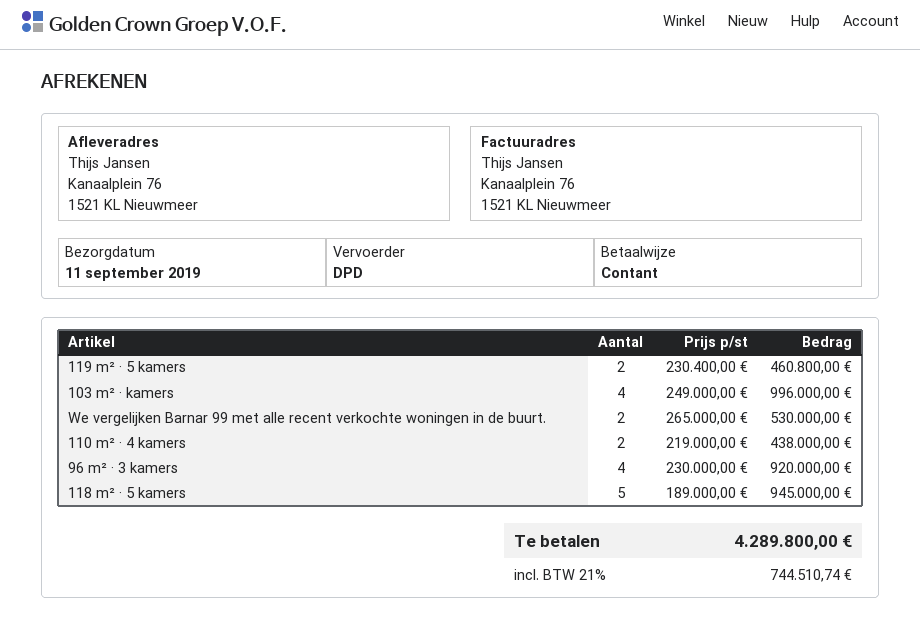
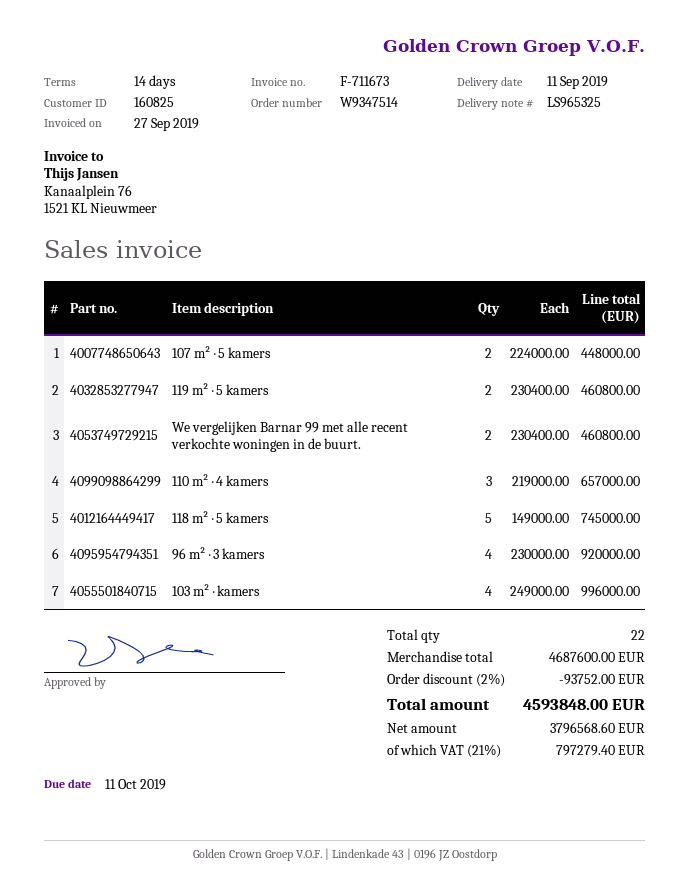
We vergelijken Barnar 99 met alle recent verkochte woningen in de buurt.: 2 x 265000.00 = 530000.00 -> 2 x 230400.00 = 460800.00
110 m² · 4 kamers: 2 x 219000.00 = 438000.00 -> 3 x 219000.00 = 657000.00
118 m² · 5 kamers: 5 x 189000.00 = 945000.00 -> 5 x 149000.00 = 745000.00
107 m² · 5 kamers: none -> 2 x 224000.00 = 448000.00
discount: none -> 2% = 93752.00
tax: 21% = 744510.74 -> 21% = 797279.40
total: 4289800.00 -> 4593848.00

